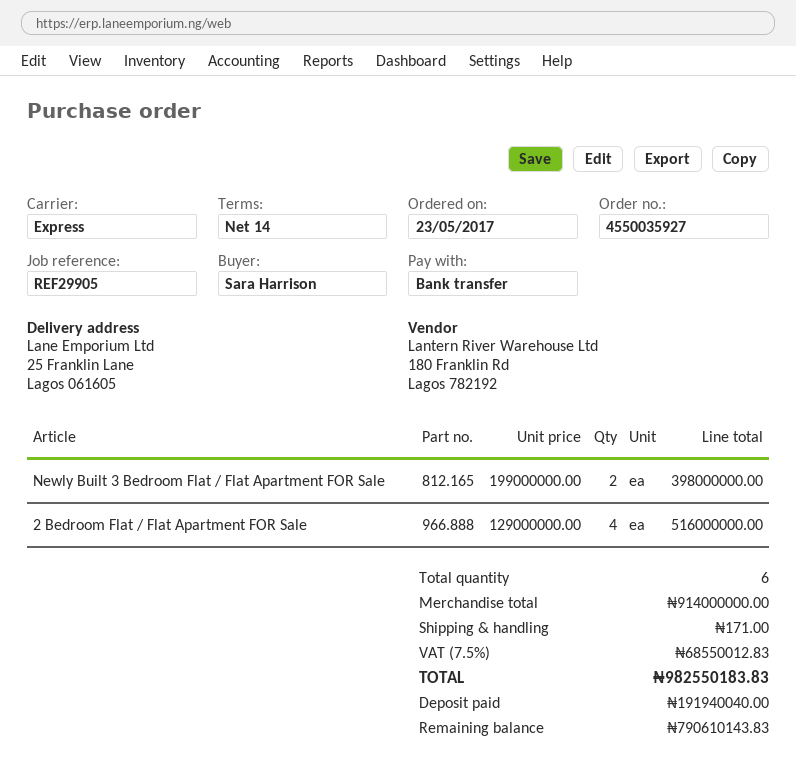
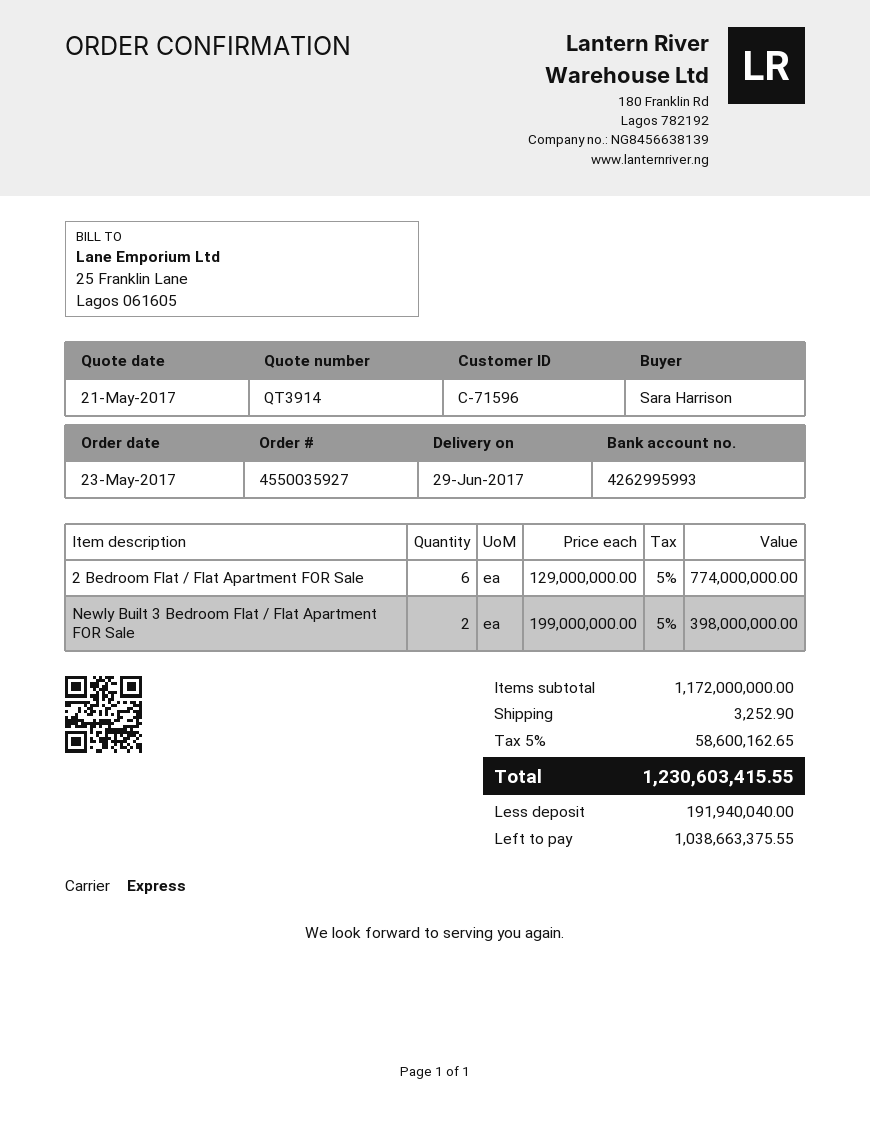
2 Bedroom Flat / Flat Apartment FOR Sale: 4 x 129000000.00 = 516000000.00 -> 6 x 129000000.00 = 774000000.00
subtotal: 914000000.00 -> 1172000000.00
shipping: 171.00 -> 3252.90
tax: 7.5% = 68550012.83 -> 5% = 58600162.65
total: 982550183.83 -> 1230603415.55
balance: 790610143.83 -> 1038663375.55

